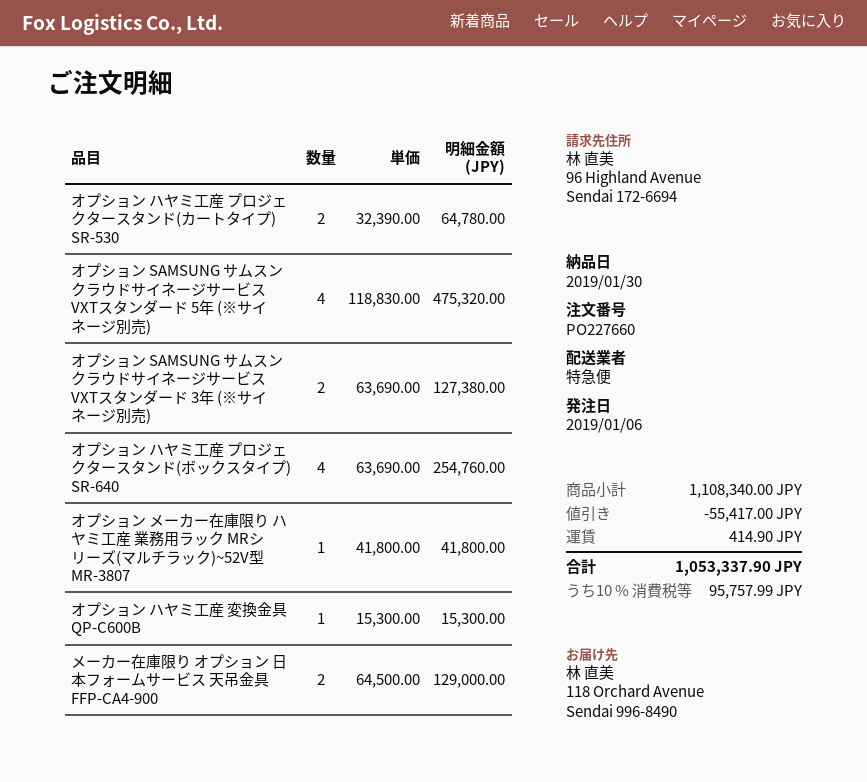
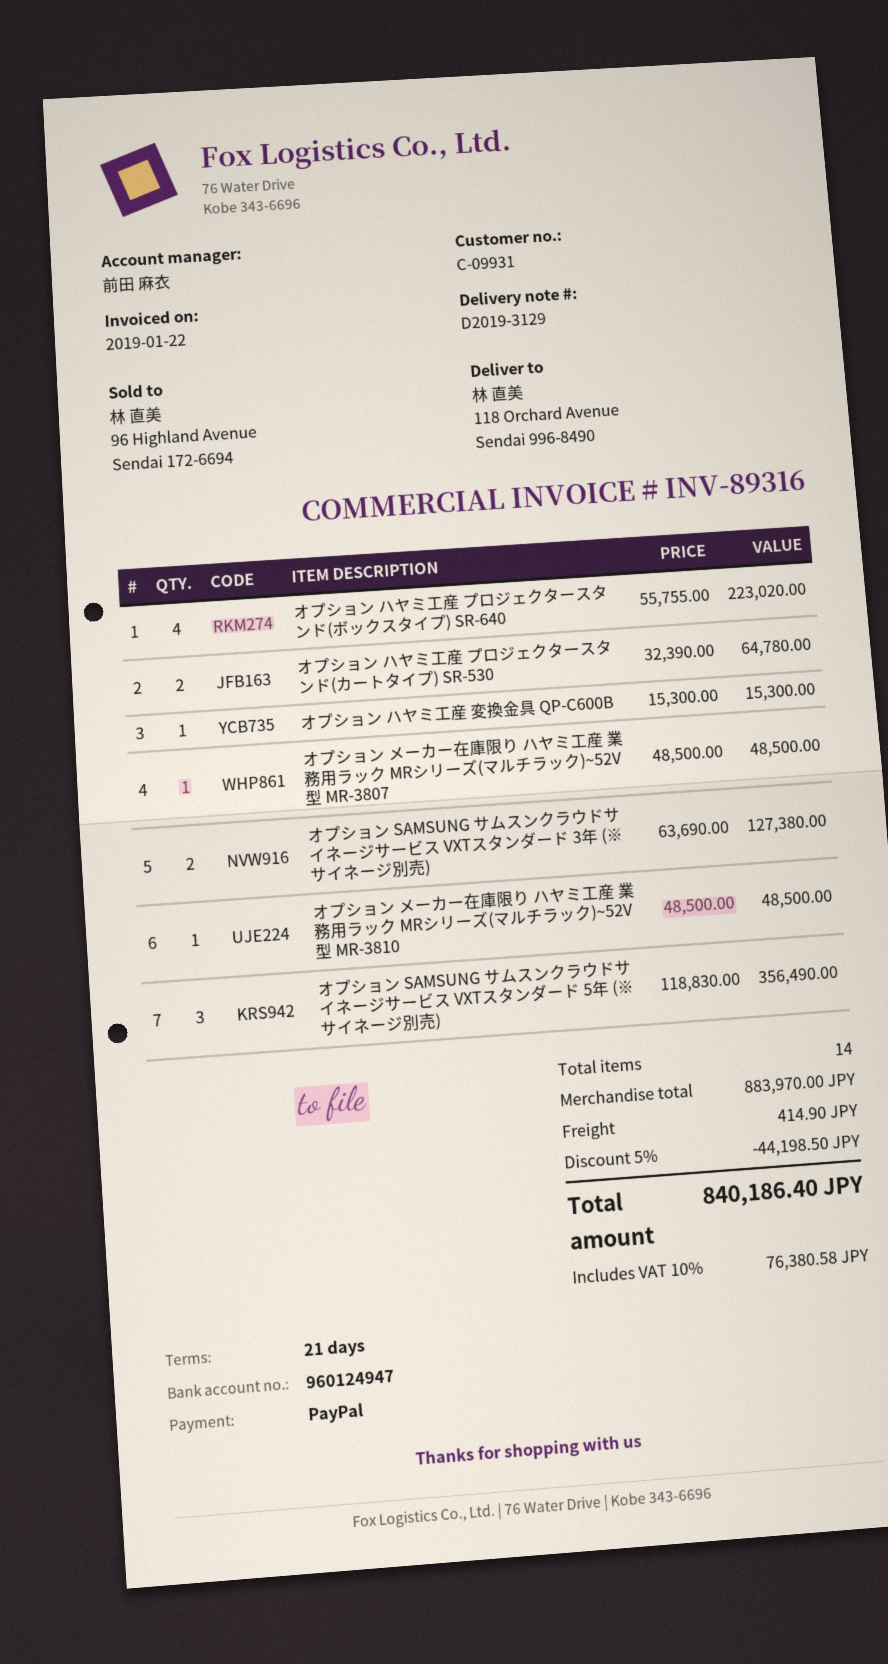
オプション SAMSUNG サムスンクラウドサイネージサービス VXTスタンダード 5年 (※サイネージ別売): 4 x 118830.00 = 475320.00 -> 3 x 118830.00 = 356490.00
オプション ハヤミ工産 プロジェクタースタンド(ボックスタイプ) SR-640: 4 x 63690.00 = 254760.00 -> 4 x 55755.00 = 223020.00
オプション メーカー在庫限り ハヤミ工産 業務用ラック MRシリーズ(マルチラック)~52V型 MR-3807: 1 x 41800.00 = 41800.00 -> 1 x 48500.00 = 48500.00
メーカー在庫限り オプション 日本フォームサービス 天吊金具 FFP-CA4-900: 2 x 64500.00 = 129000.00 -> none
オプション メーカー在庫限り ハヤミ工産 業務用ラック MRシリーズ(マルチラック)~52V型 MR-3810: none -> 1 x 48500.00 = 48500.00
subtotal: 1108340.00 -> 883970.00
discount: 55417.00 -> 44198.50
tax: 10% = 95757.99 -> 10% = 76380.58
total: 1053337.90 -> 840186.40

